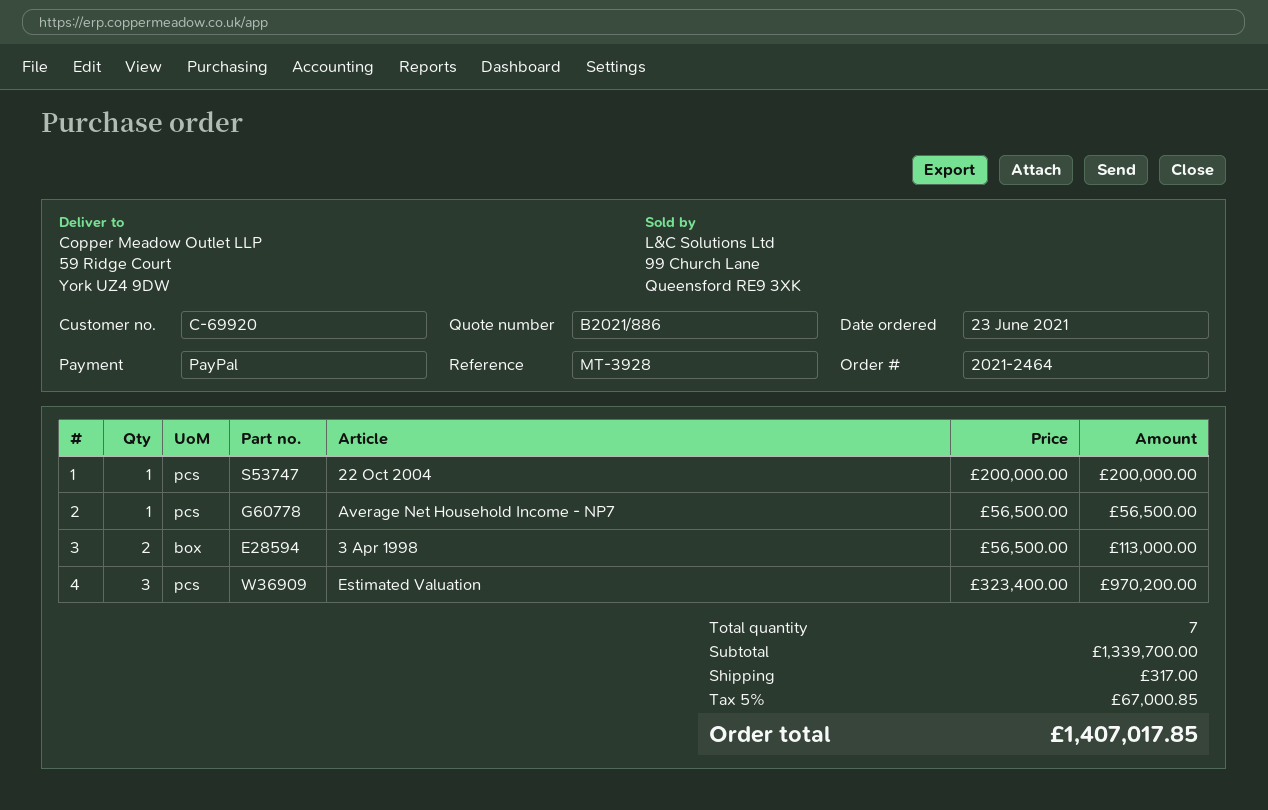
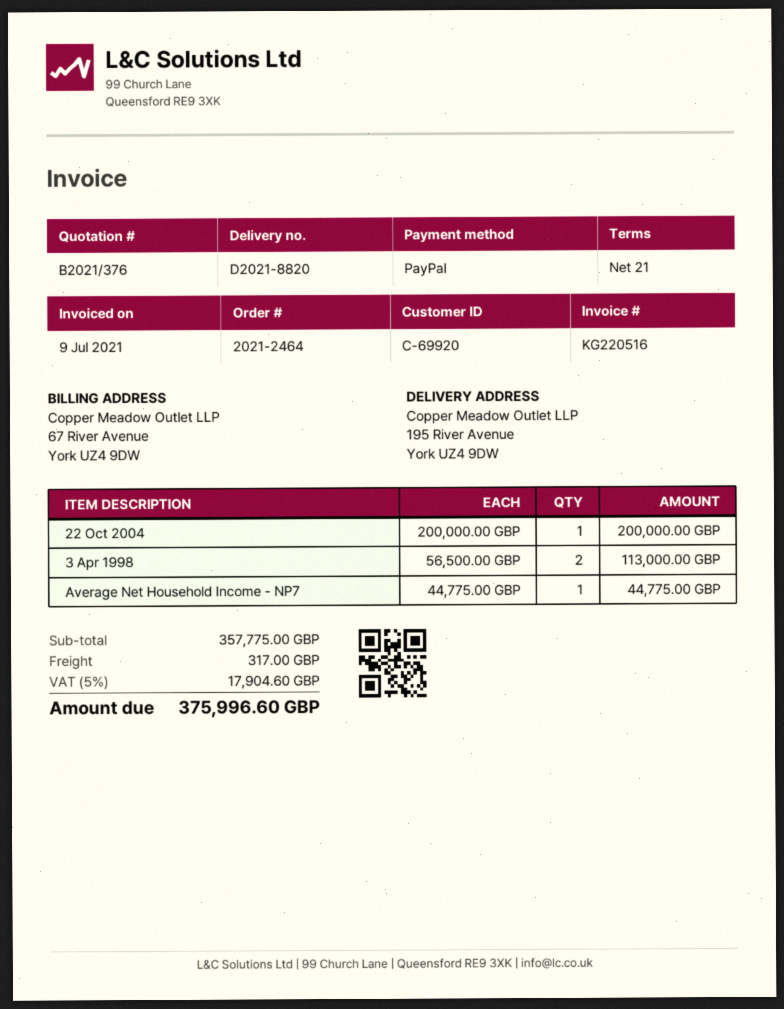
quote number: B2021/886 -> B2021/376
ship to: 59 Ridge Court, York UZ4 9DW -> 195 River Avenue, York UZ4 9DW
Average Net Household Income - NP7: 1 x 56500.00 = 56500.00 -> 1 x 44775.00 = 44775.00
Estimated Valuation: 3 x 323400.00 = 970200.00 -> none
subtotal: 1339700.00 -> 357775.00
tax: 5% = 67000.85 -> 5% = 17904.60
total: 1407017.85 -> 375996.60

